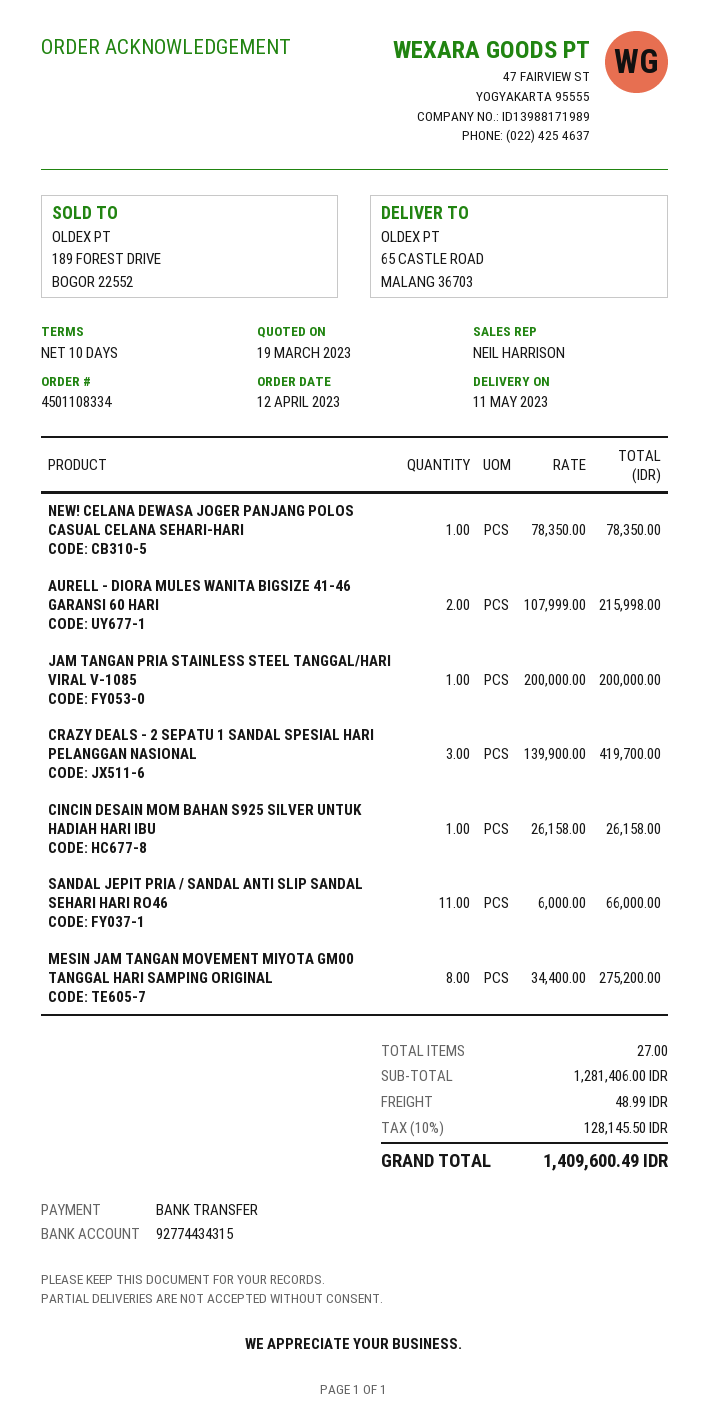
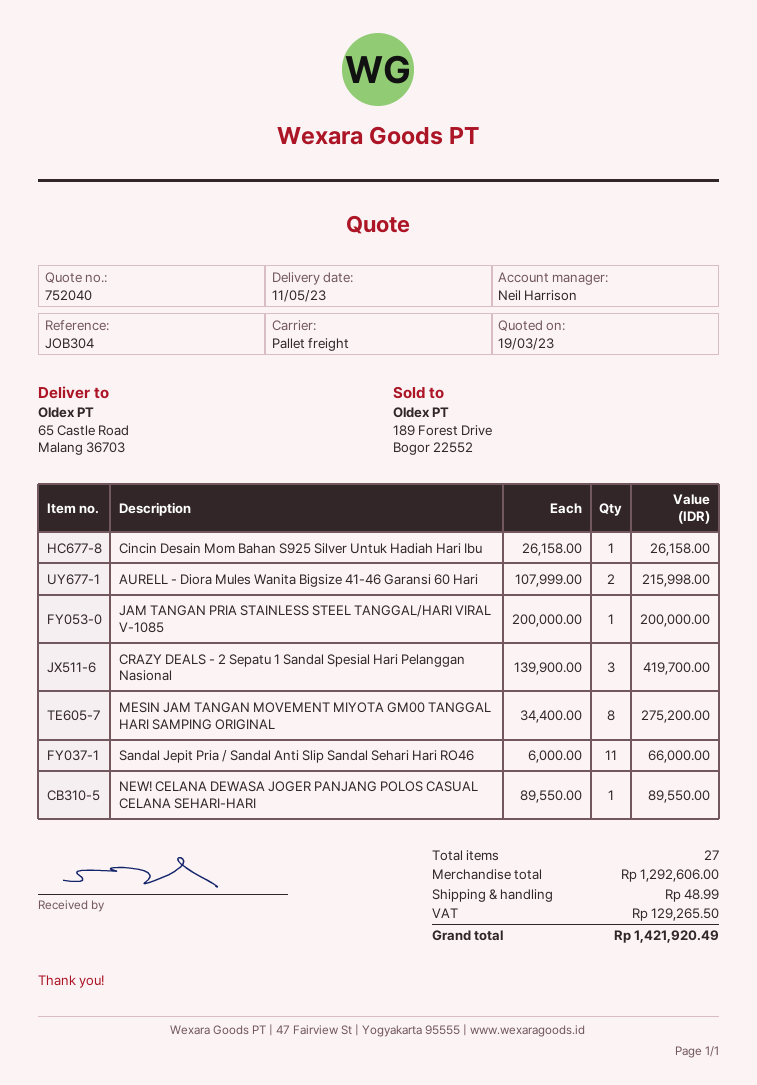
NEW! CELANA DEWASA JOGER PANJANG POLOS CASUAL CELANA SEHARI-HARI: 1 x 78350.00 = 78350.00 -> 1 x 89550.00 = 89550.00
subtotal: 1281406.00 -> 1292606.00
tax: 128145.50 -> 129265.50
total: 1409600.49 -> 1421920.49

